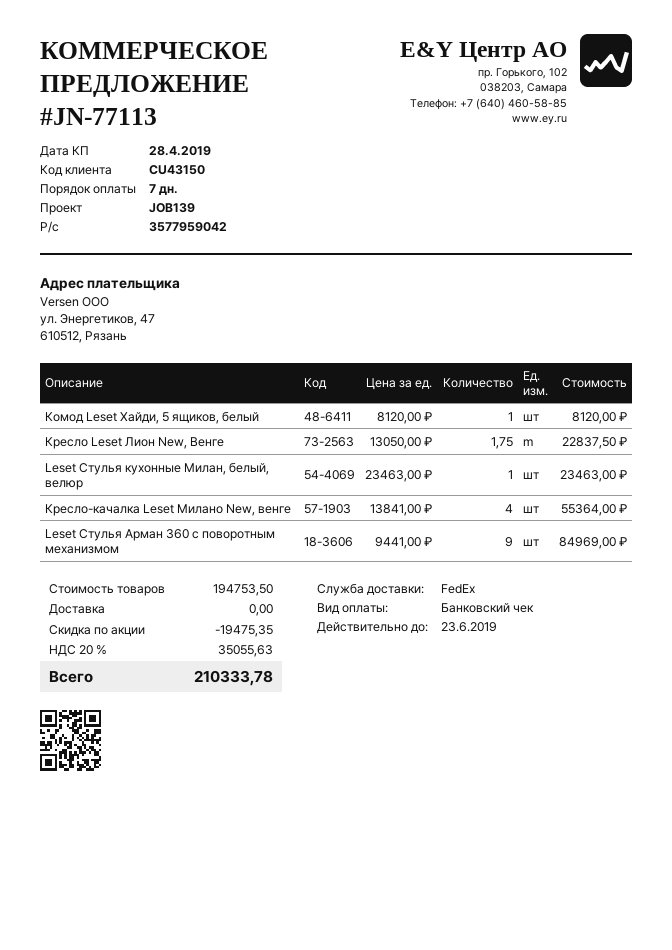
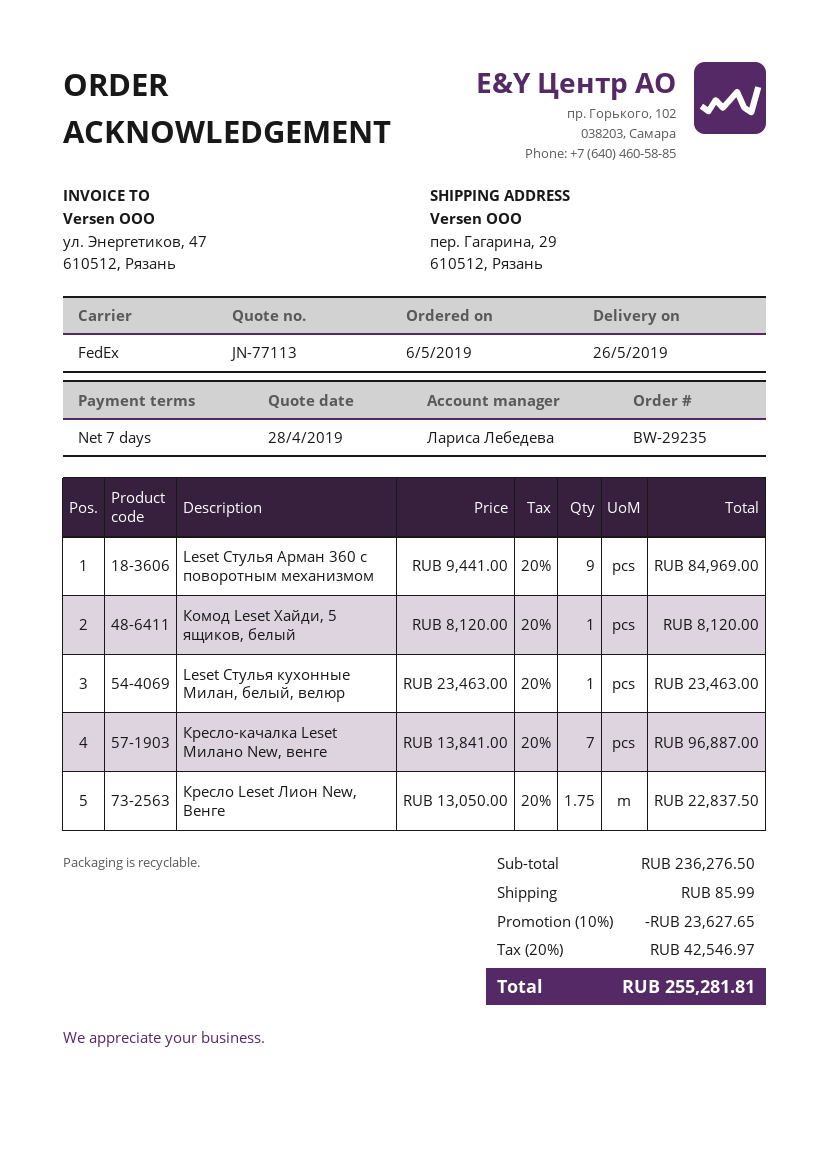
Кресло-качалка Leset Милано New, венге: 4 x 13841.00 = 55364.00 -> 7 x 13841.00 = 96887.00
subtotal: 194753.50 -> 236276.50
discount: 19475.35 -> 23627.65
shipping: 0.00 -> 85.99
tax: 20% = 35055.63 -> 20% = 42546.97
total: 210333.78 -> 255281.81

